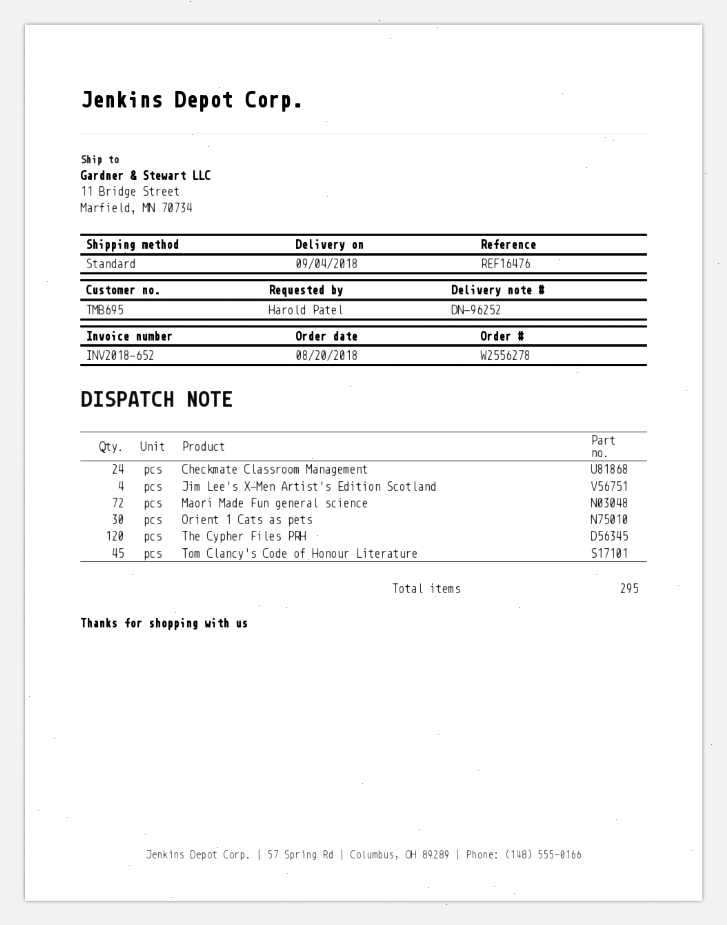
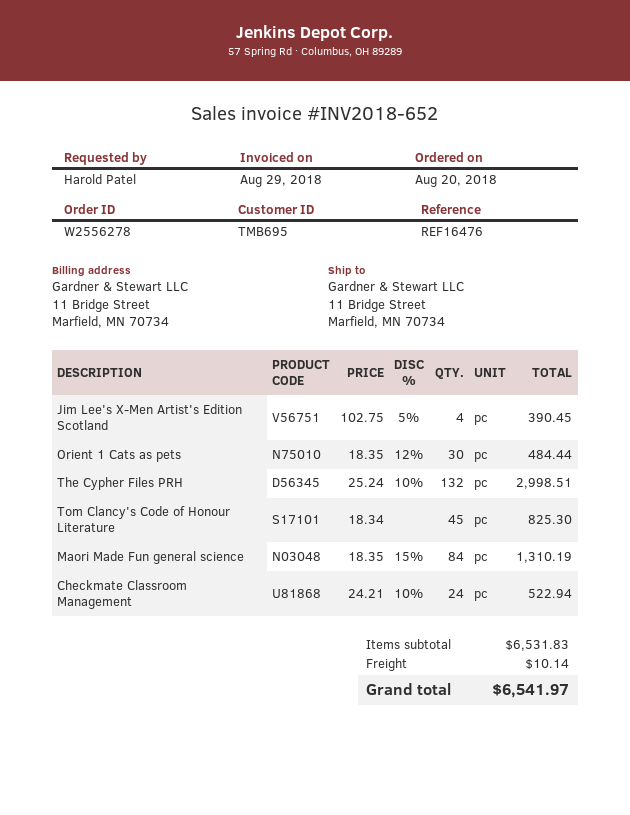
Maori Made Fun general science: 72 -> 84
The Cypher Files PRH: 120 -> 132

